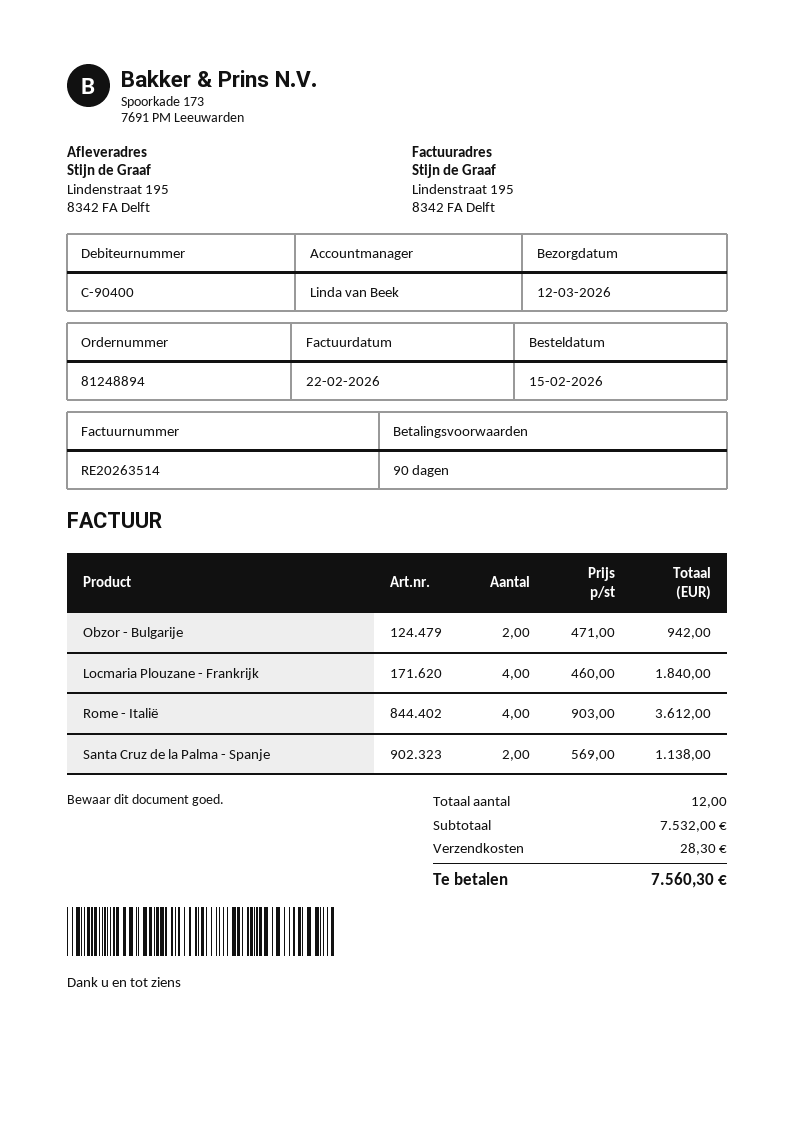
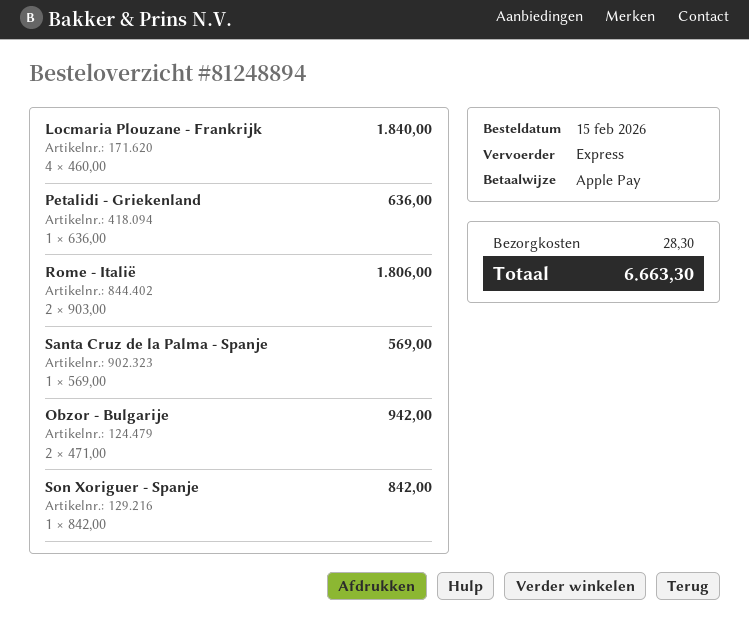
Rome - Italië: 4 x 903.00 = 3612.00 -> 2 x 903.00 = 1806.00
Santa Cruz de la Palma - Spanje: 2 x 569.00 = 1138.00 -> 1 x 569.00 = 569.00
Petalidi - Griekenland: none -> 1 x 636.00 = 636.00
Son Xoriguer - Spanje: none -> 1 x 842.00 = 842.00
total: 7560.30 -> 6663.30

